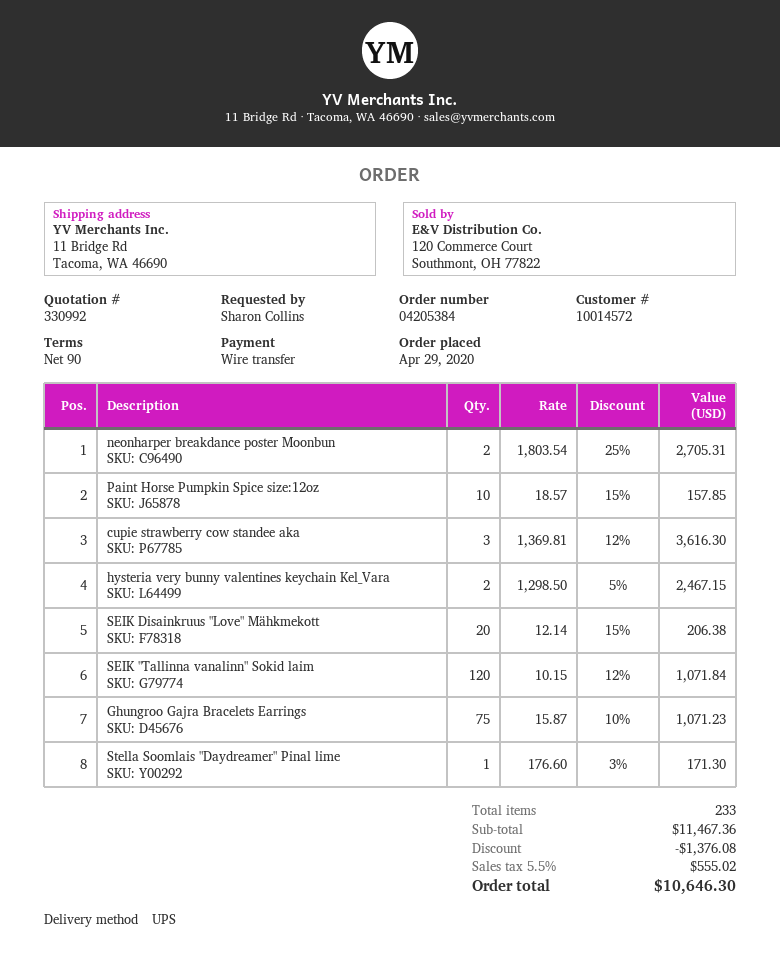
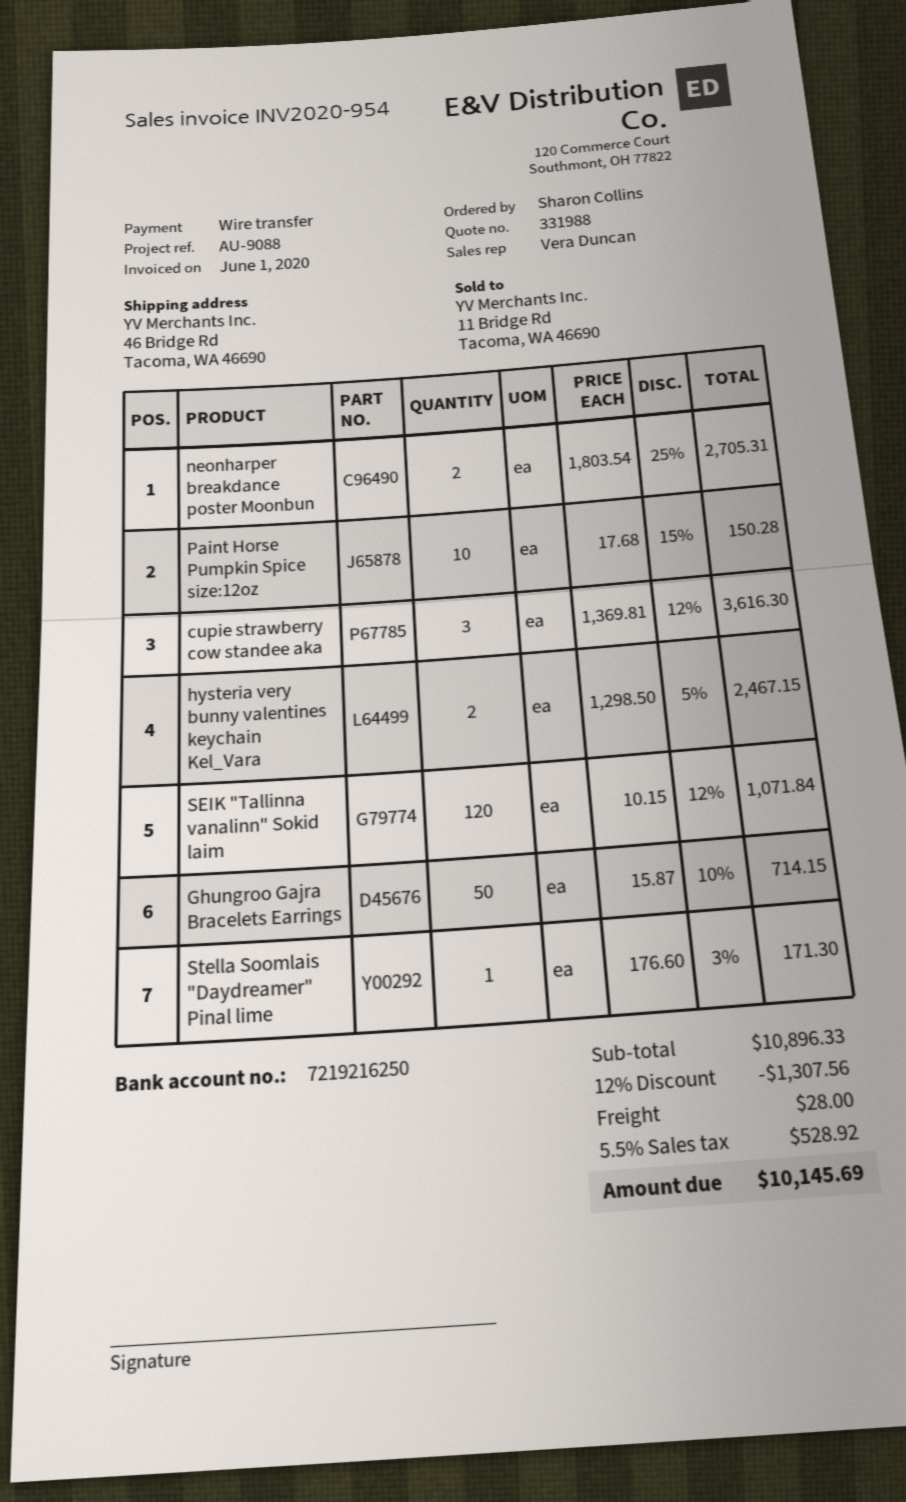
quote number: 330992 -> 331988
ship to: 11 Bridge Rd, Tacoma, WA 46690 -> 46 Bridge Rd, Tacoma, WA 46690
Paint Horse Pumpkin Spice size:12oz: 10 x 18.57 - 15% = 157.85 -> 10 x 17.68 - 15% = 150.28
SEIK Disainkruus "Love" Mähkmekott: 20 x 12.14 - 15% = 206.38 -> none
Ghungroo Gajra Bracelets Earrings: 75 x 15.87 - 10% = 1071.23 -> 50 x 15.87 - 10% = 714.15
subtotal: 11467.36 -> 10896.33
discount: 1376.08 -> 1307.56
shipping: none -> 28.00
tax: 5.5% = 555.02 -> 5.5% = 528.92
total: 10646.30 -> 10145.69

